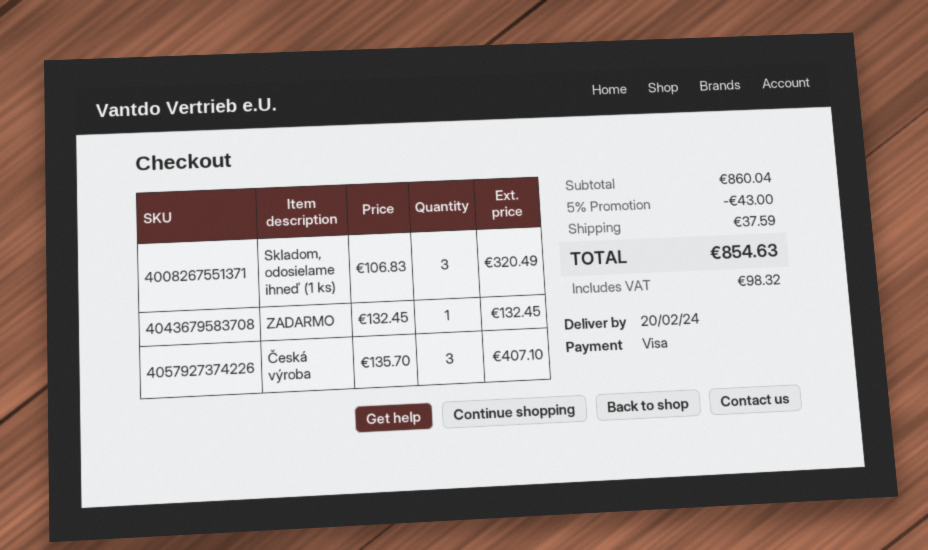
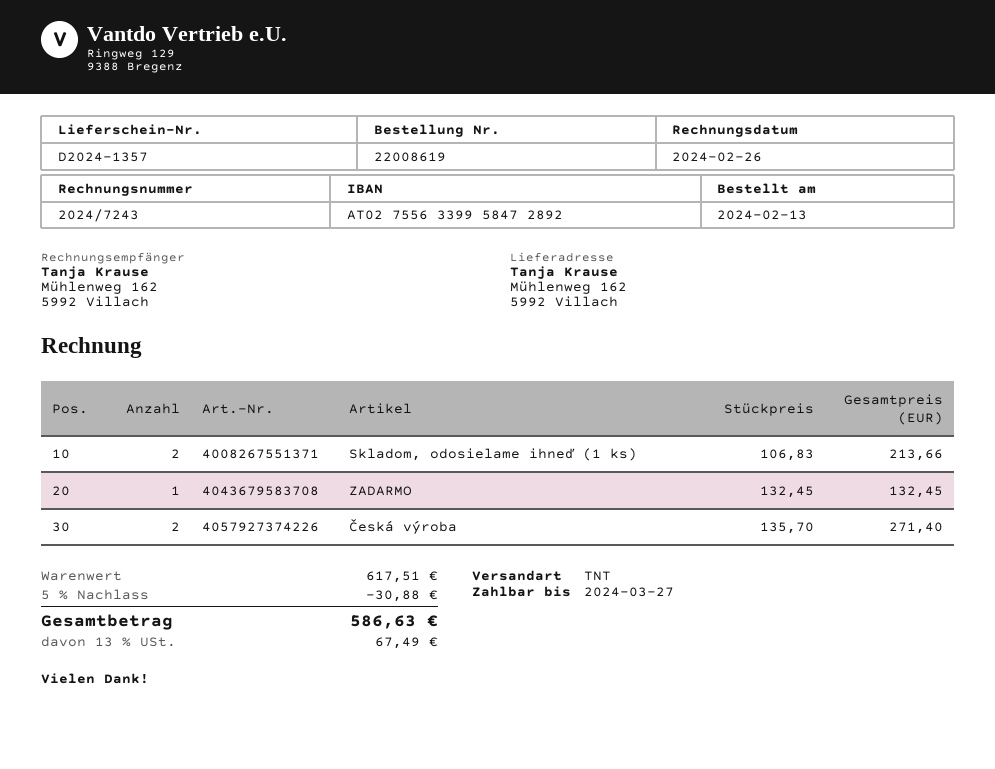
Skladom, odosielame ihneď (1 ks): 3 x 106.83 = 320.49 -> 2 x 106.83 = 213.66
Česká výroba: 3 x 135.70 = 407.10 -> 2 x 135.70 = 271.40
subtotal: 860.04 -> 617.51
discount: 5% = 43.00 -> 5% = 30.88
shipping: 37.59 -> none
tax: 98.32 -> 67.49
total: 854.63 -> 586.63

